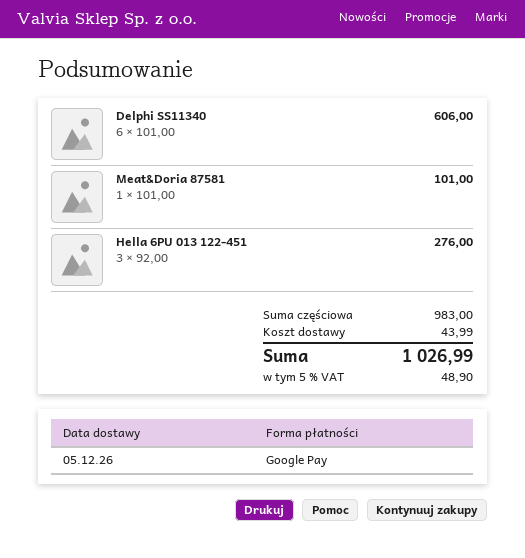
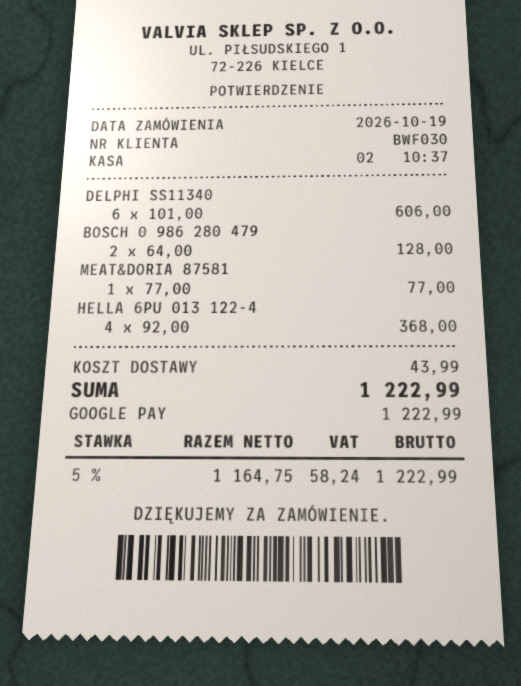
Meat&Doria 87581: 1 x 101.00 = 101.00 -> 1 x 77.00 = 77.00
Hella 6PU 013 122-451: 3 x 92.00 = 276.00 -> 4 x 92.00 = 368.00
BOSCH 0 986 280 479: none -> 2 x 64.00 = 128.00
tax: 5% = 48.90 -> 5% = 58.24
total: 1026.99 -> 1222.99

